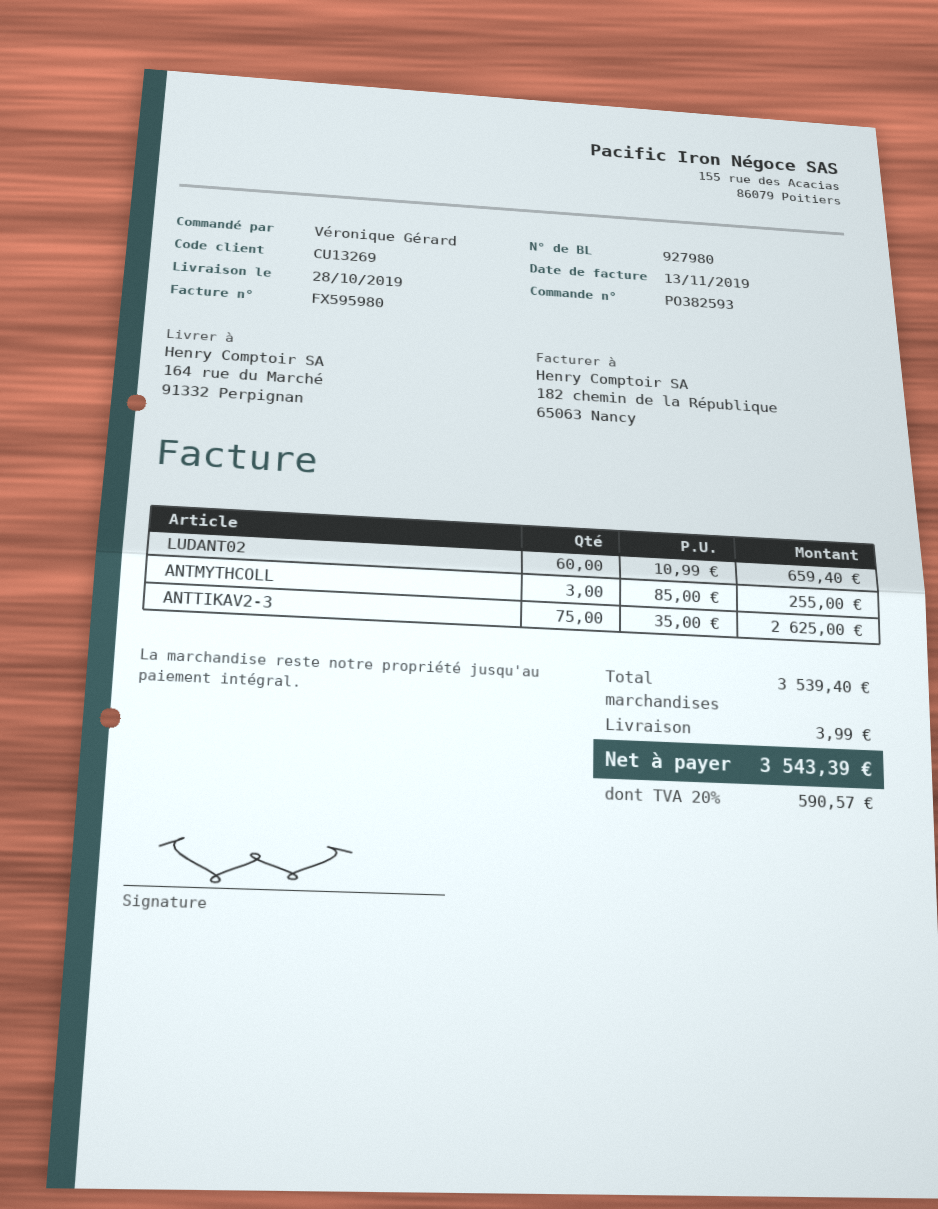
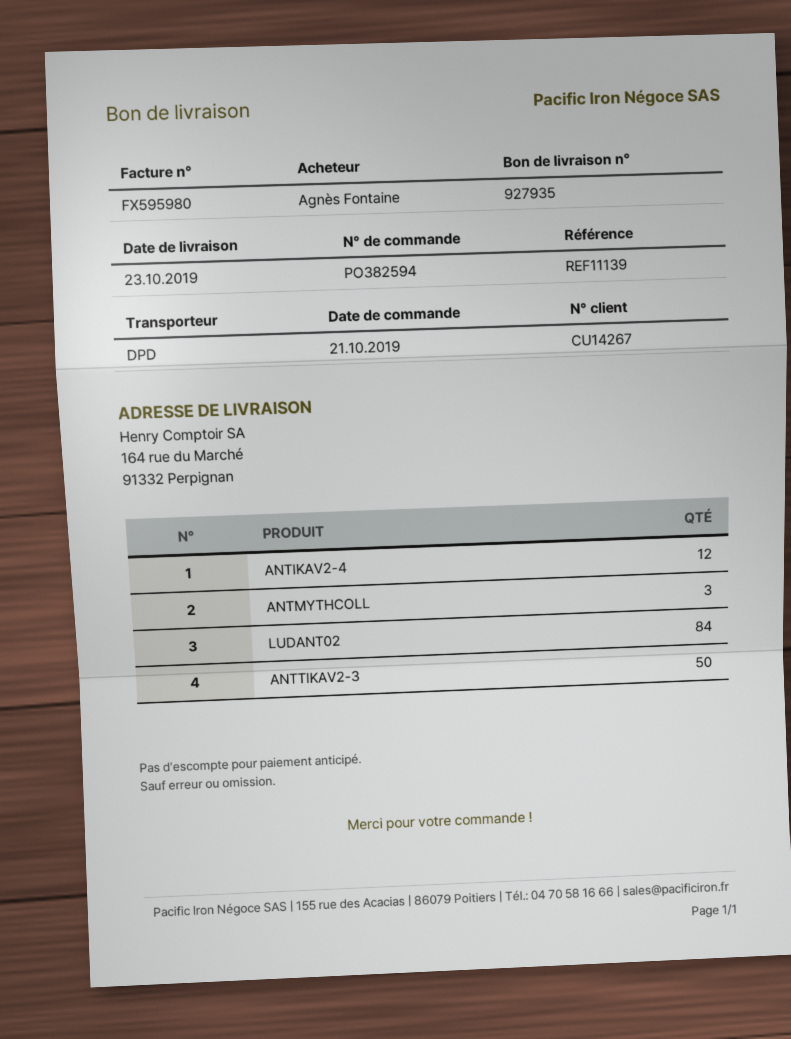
order number: PO382593 -> PO382594
delivery note number: 927980 -> 927935
delivery date: 2019-10-28 -> 2019-10-23
customer number: CU13269 -> CU14267
ordered by: Véronique Gérard -> Agnès Fontaine
LUDANT02: 60 -> 84
ANTTIKAV2-3: 75 -> 50
ANTIKAV2-4: none -> 12

